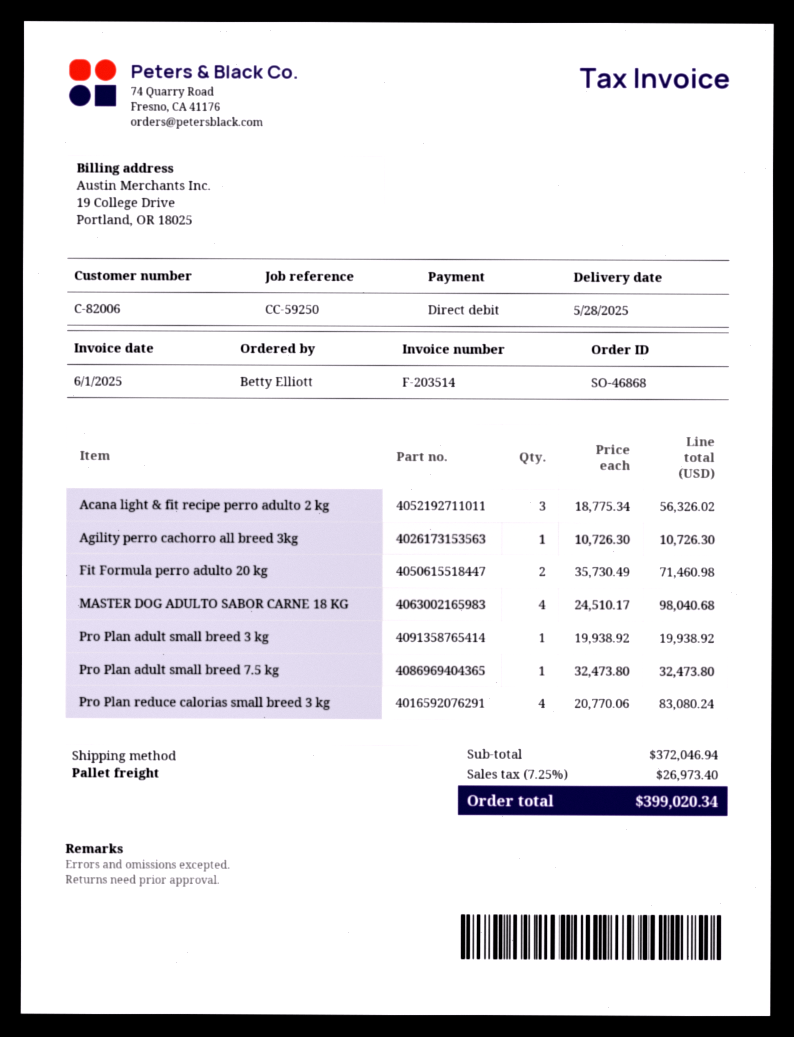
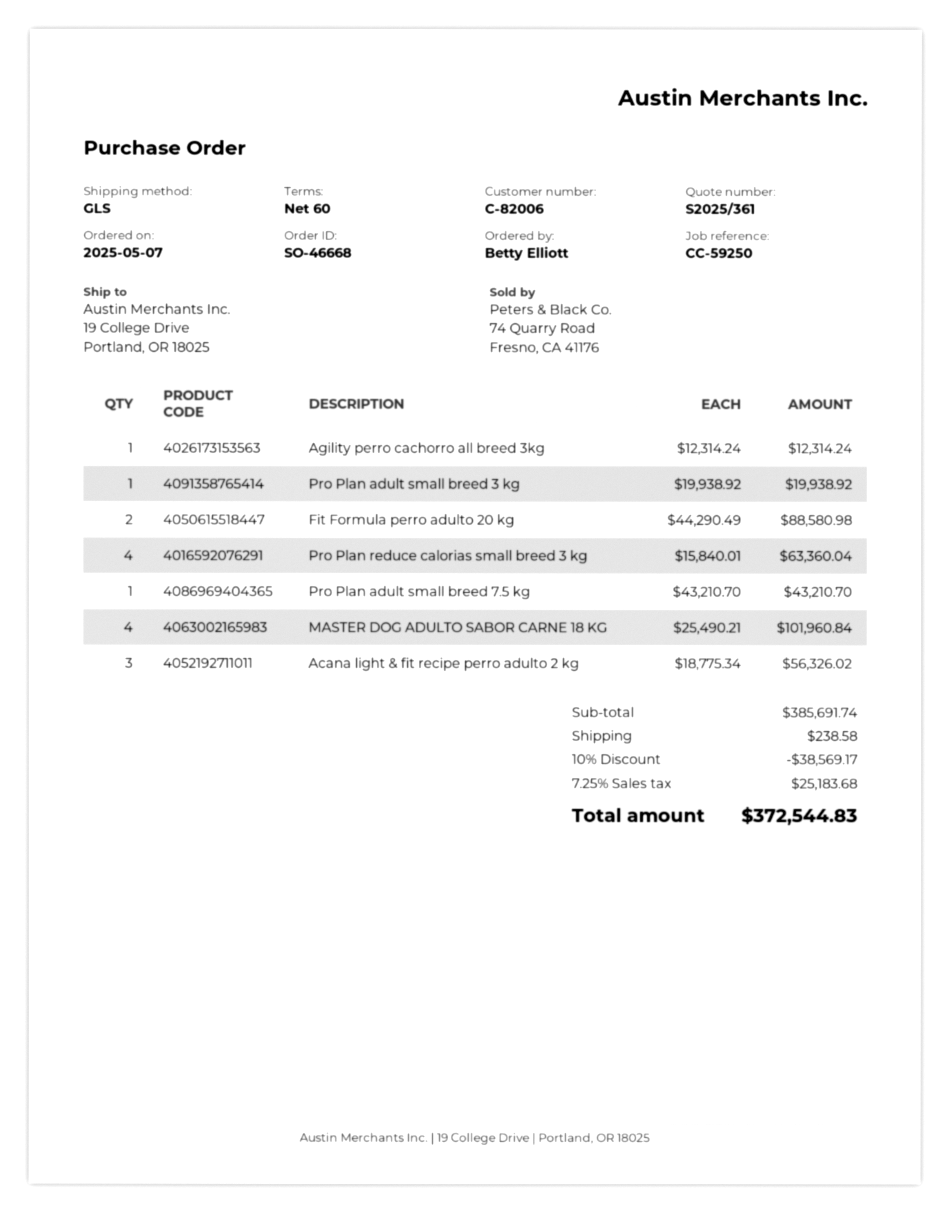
order number: SO-46868 -> SO-46668
shipping method: pallet freight -> GLS
Agility perro cachorro all breed 3kg: 1 x 10726.30 = 10726.30 -> 1 x 12314.24 = 12314.24
Fit Formula perro adulto 20 kg: 2 x 35730.49 = 71460.98 -> 2 x 44290.49 = 88580.98
MASTER DOG ADULTO SABOR CARNE 18 KG: 4 x 24510.17 = 98040.68 -> 4 x 25490.21 = 101960.84
Pro Plan adult small breed 7.5 kg: 1 x 32473.80 = 32473.80 -> 1 x 43210.70 = 43210.70
Pro Plan reduce calorias small breed 3 kg: 4 x 20770.06 = 83080.24 -> 4 x 15840.01 = 63360.04
subtotal: 372046.94 -> 385691.74
discount: none -> 10% = 38569.17
shipping: none -> 238.58
tax: 7.25% = 26973.40 -> 7.25% = 25183.68
total: 399020.34 -> 372544.83

